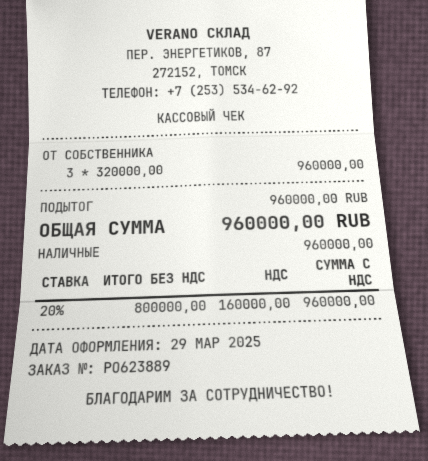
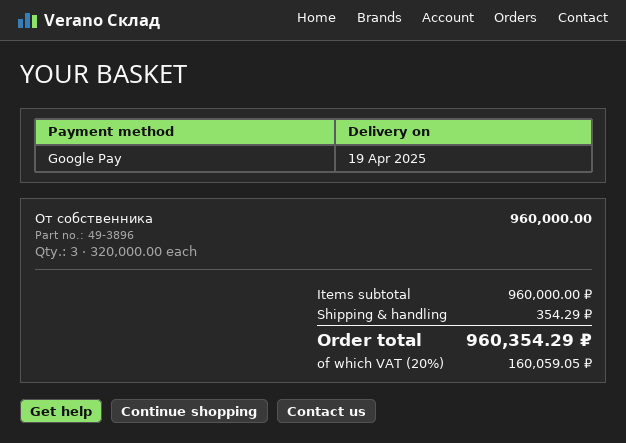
payment method: cash -> Google Pay
shipping: none -> 354.29
tax: 20% = 160000.00 -> 20% = 160059.05
total: 960000.00 -> 960354.29

